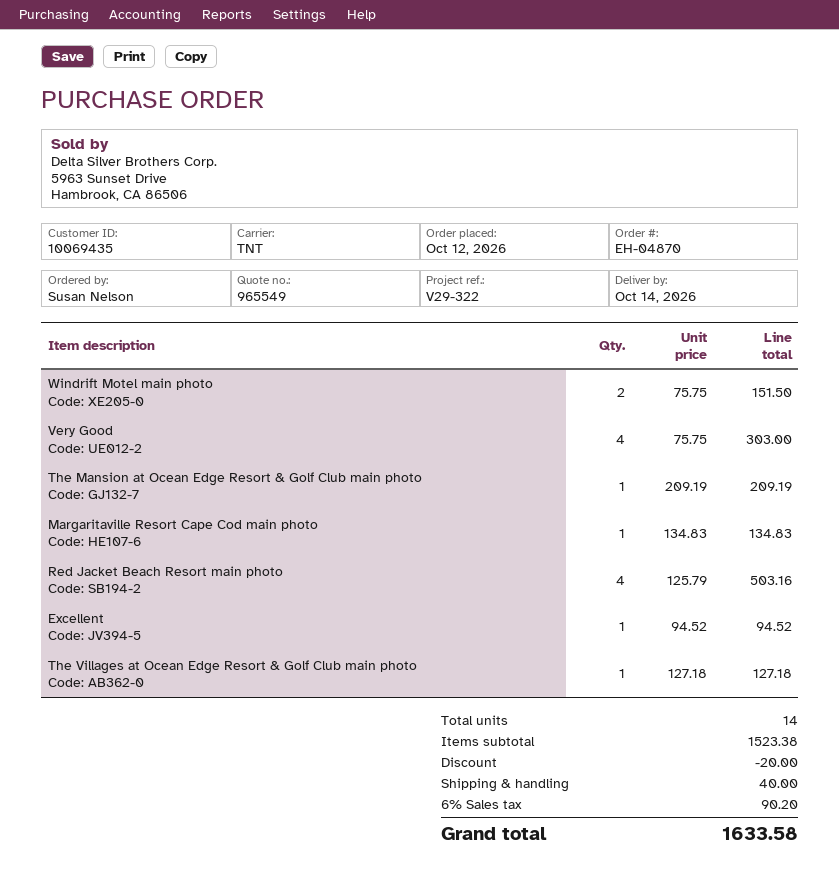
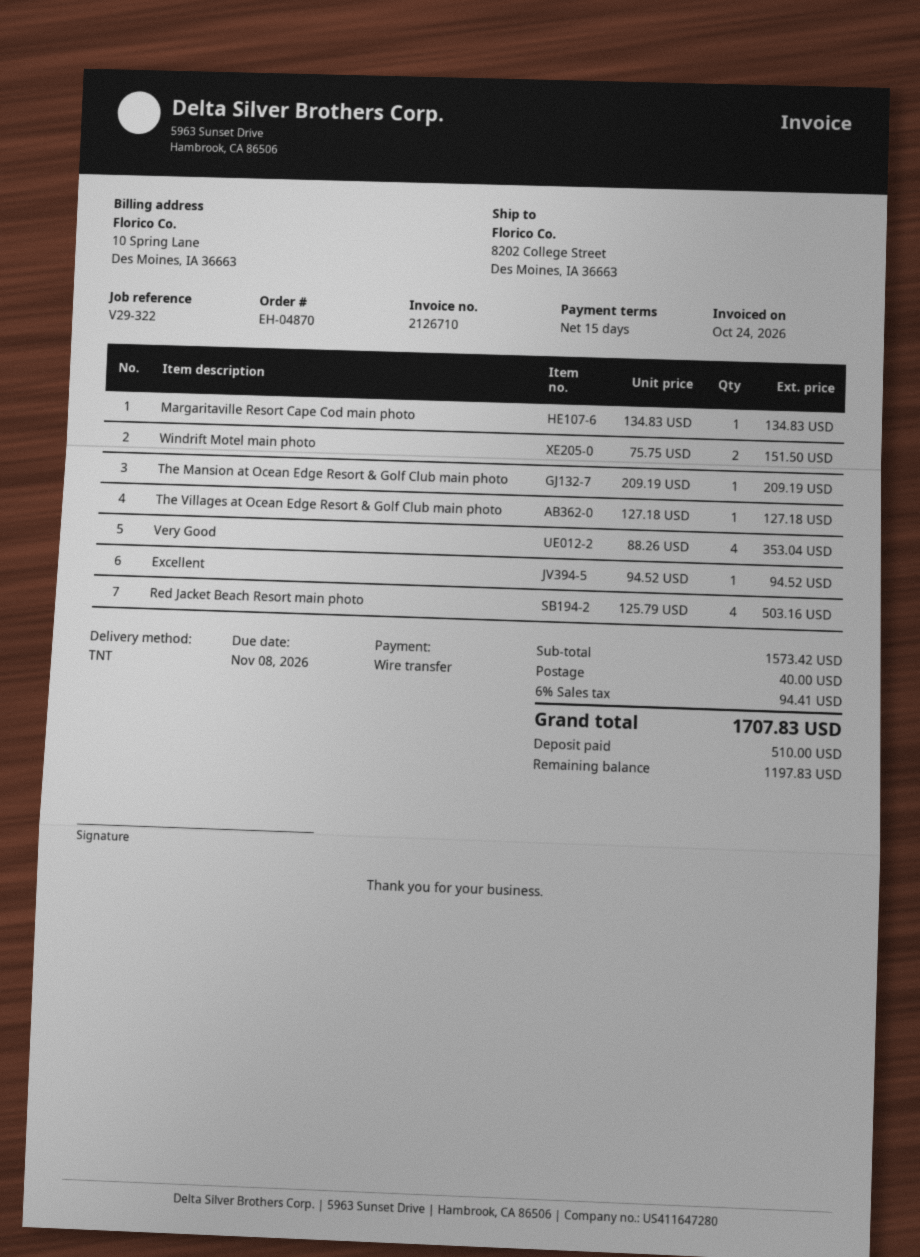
Very Good: 4 x 75.75 = 303.00 -> 4 x 88.26 = 353.04
subtotal: 1523.38 -> 1573.42
discount: 20.00 -> none
tax: 6% = 90.20 -> 6% = 94.41
total: 1633.58 -> 1707.83

